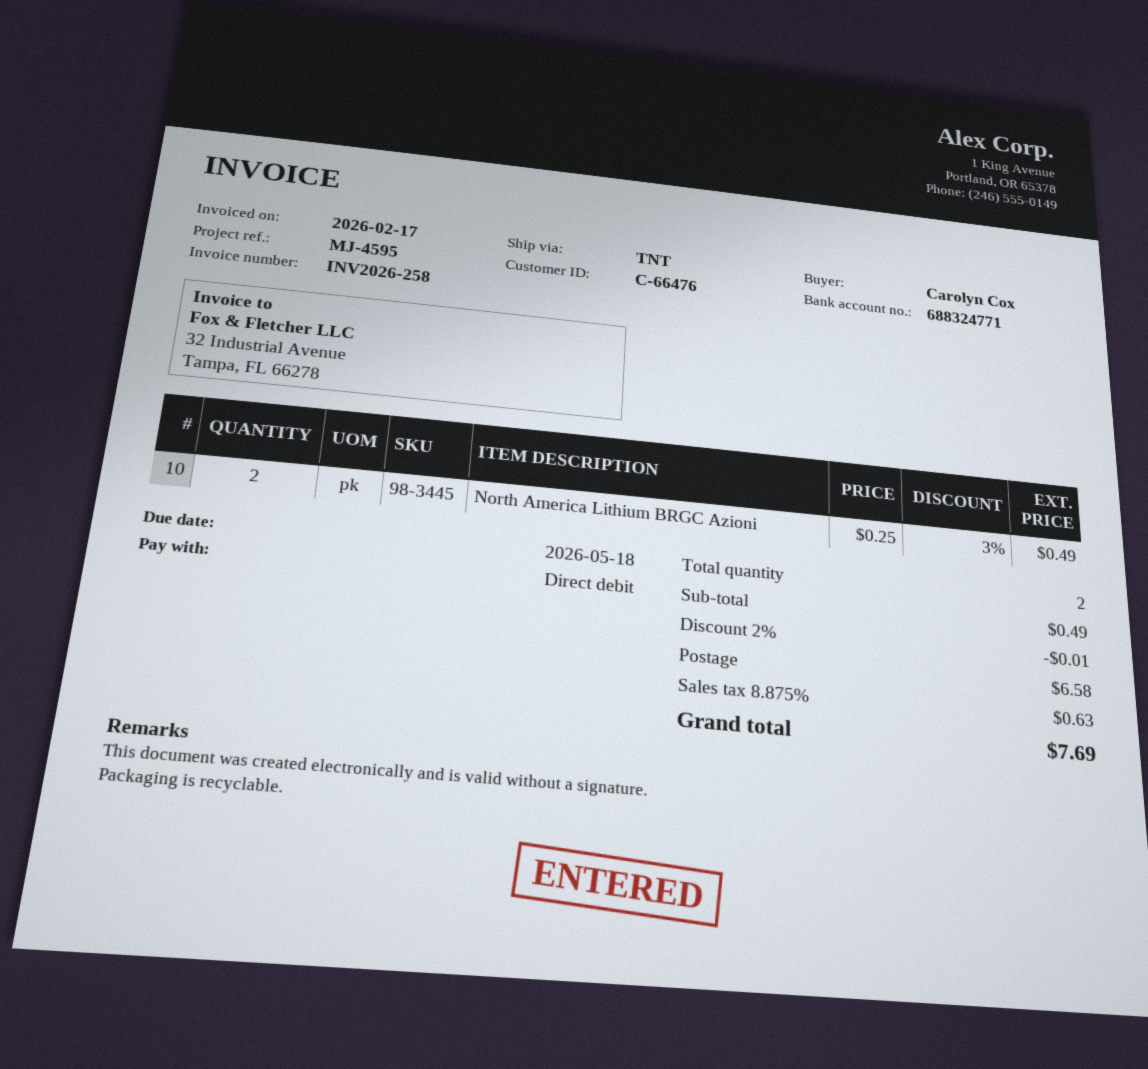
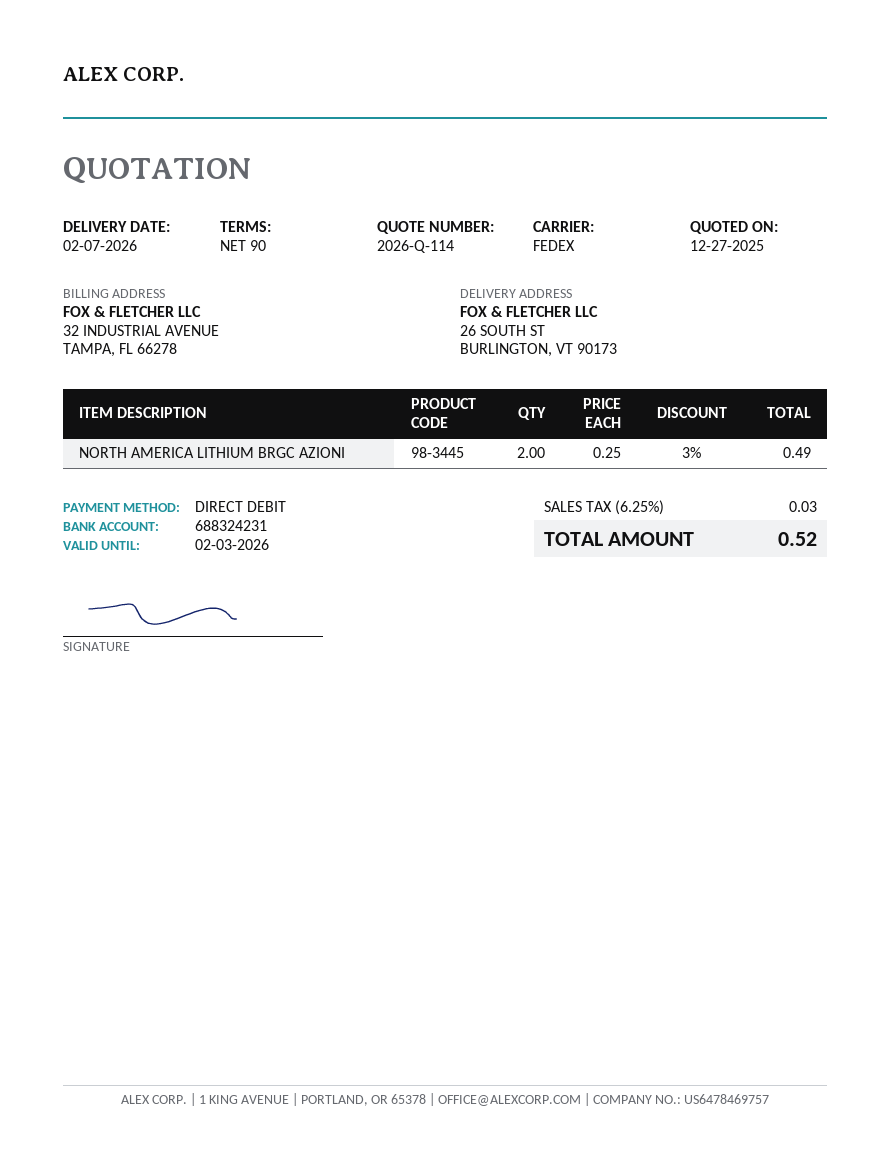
bank account: 688324771 -> 688324231
shipping method: TNT -> FedEx
discount: 2% = 0.01 -> none
shipping: 6.58 -> none
tax: 8.875% = 0.63 -> 6.25% = 0.03
total: 7.69 -> 0.52

